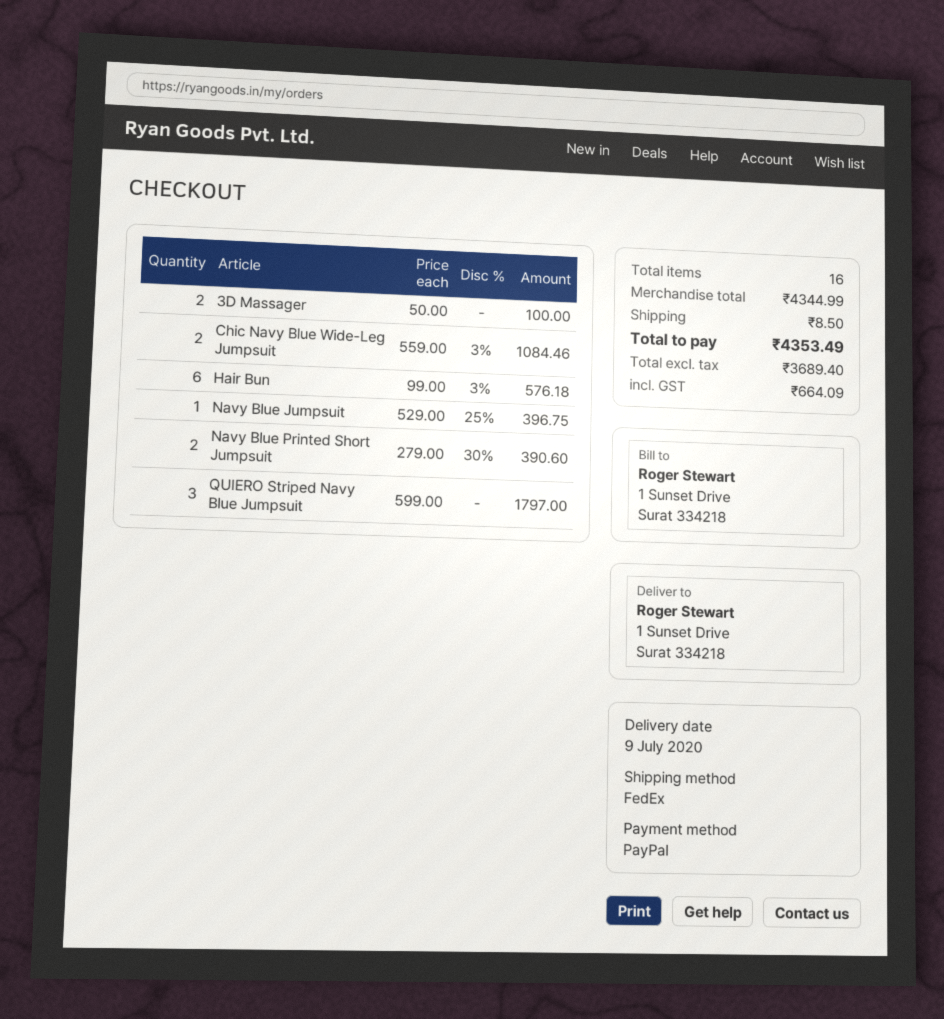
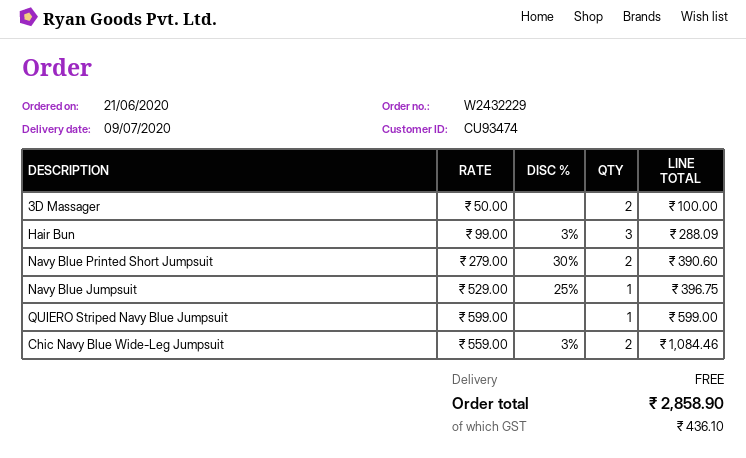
Hair Bun: 6 x 99.00 - 3% = 576.18 -> 3 x 99.00 - 3% = 288.09
QUIERO Striped Navy Blue Jumpsuit: 3 x 599.00 = 1797.00 -> 1 x 599.00 = 599.00
shipping: 8.50 -> 0.00
tax: 664.09 -> 436.10
total: 4353.49 -> 2858.90

